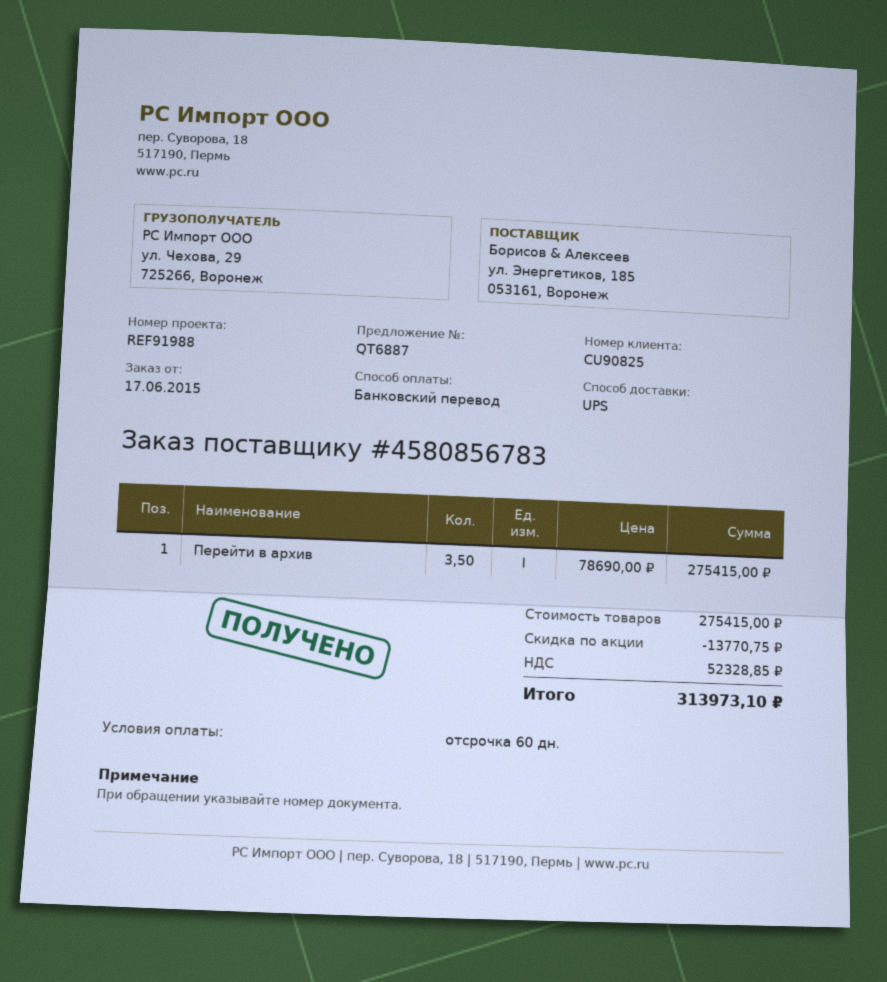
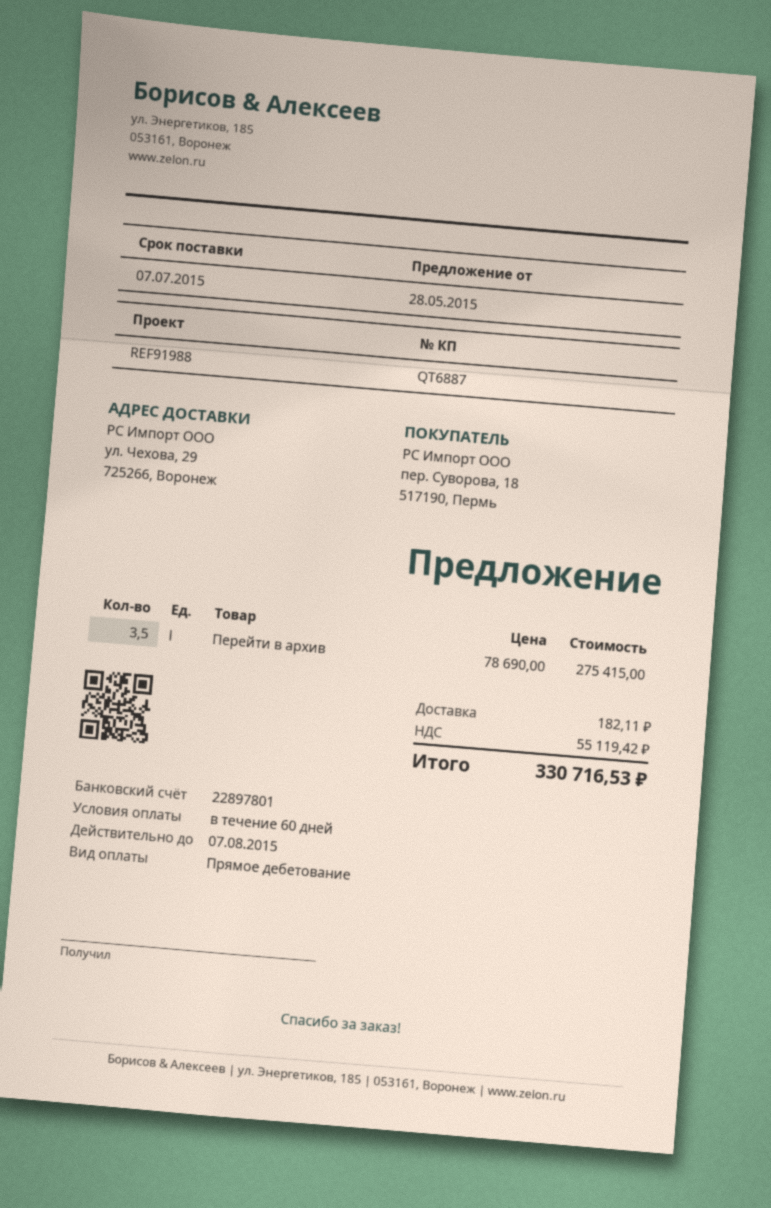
payment method: bank transfer -> direct debit
discount: 13770.75 -> none
shipping: none -> 182.11
tax: 52328.85 -> 55119.42
total: 313973.10 -> 330716.53

